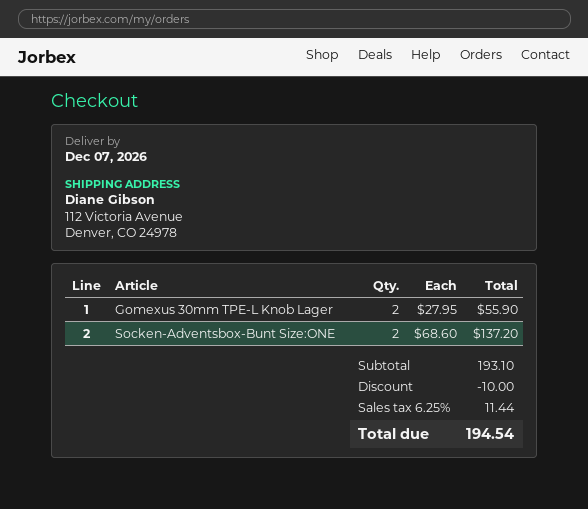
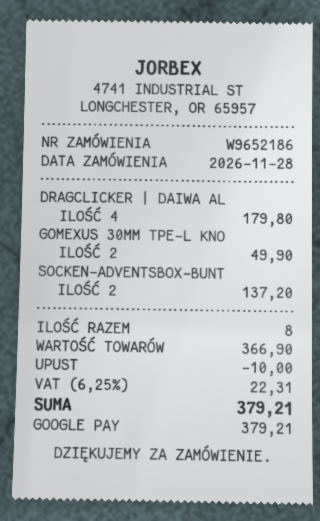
Gomexus 30mm TPE-L Knob Lager: 2 for 55.90 -> 2 for 49.90
DRAGCLICKER | DAIWA AL: none -> 4 for 179.80
subtotal: 193.10 -> 366.90
tax: 6.25% = 11.44 -> 6.25% = 22.31
total: 194.54 -> 379.21

